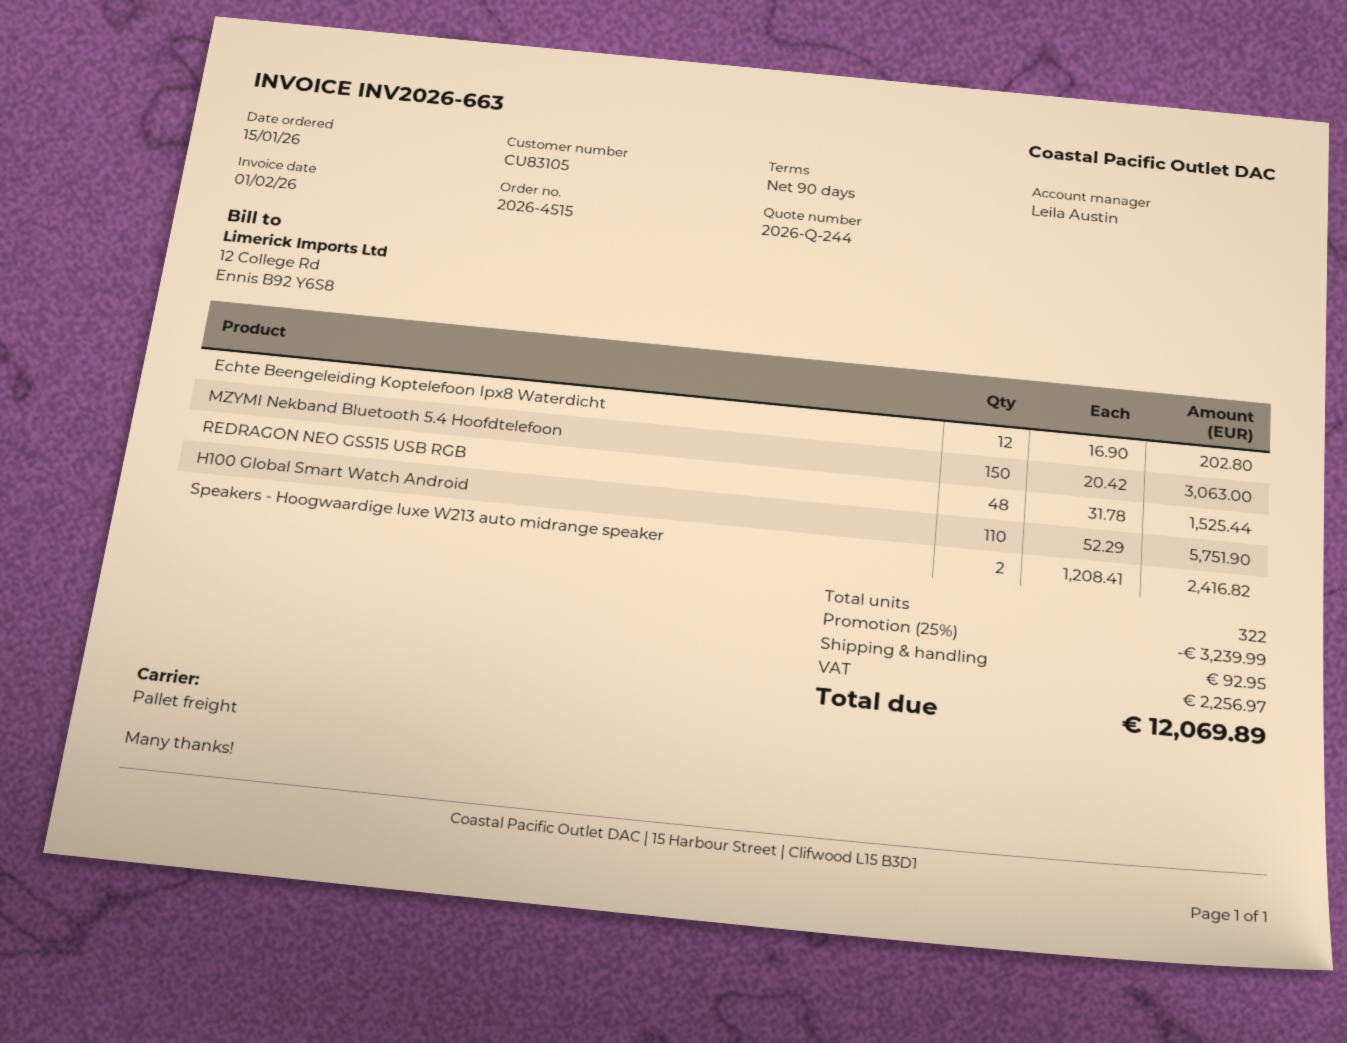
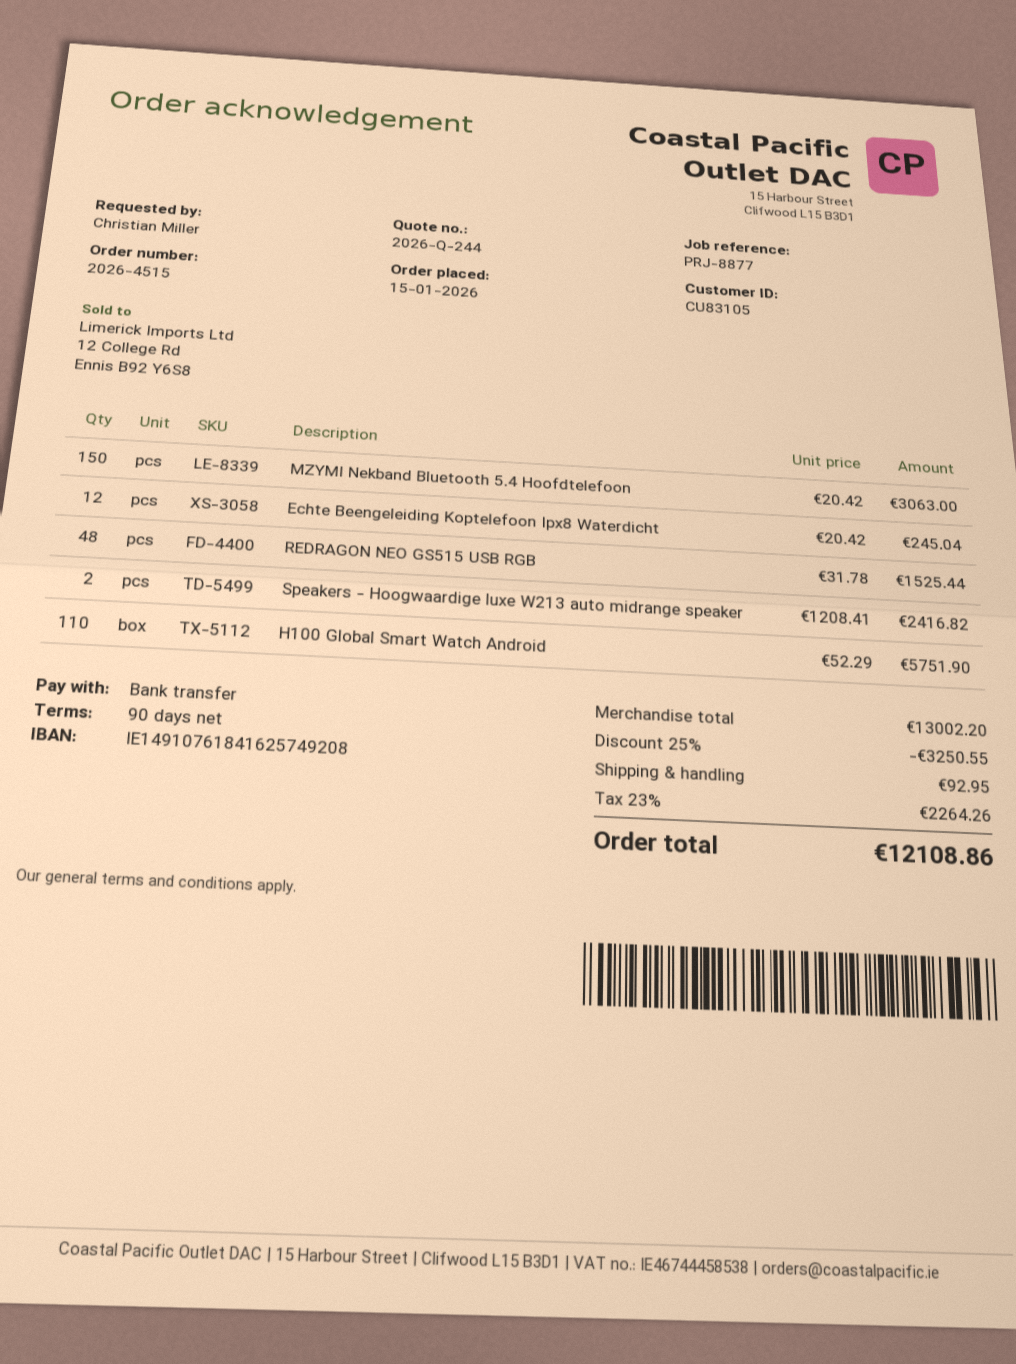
Echte Beengeleiding Koptelefoon Ipx8 Waterdicht: 12 x 16.90 = 202.80 -> 12 x 20.42 = 245.04
discount: 25% = 3239.99 -> 25% = 3250.55
tax: 2256.97 -> 2264.26
total: 12069.89 -> 12108.86

